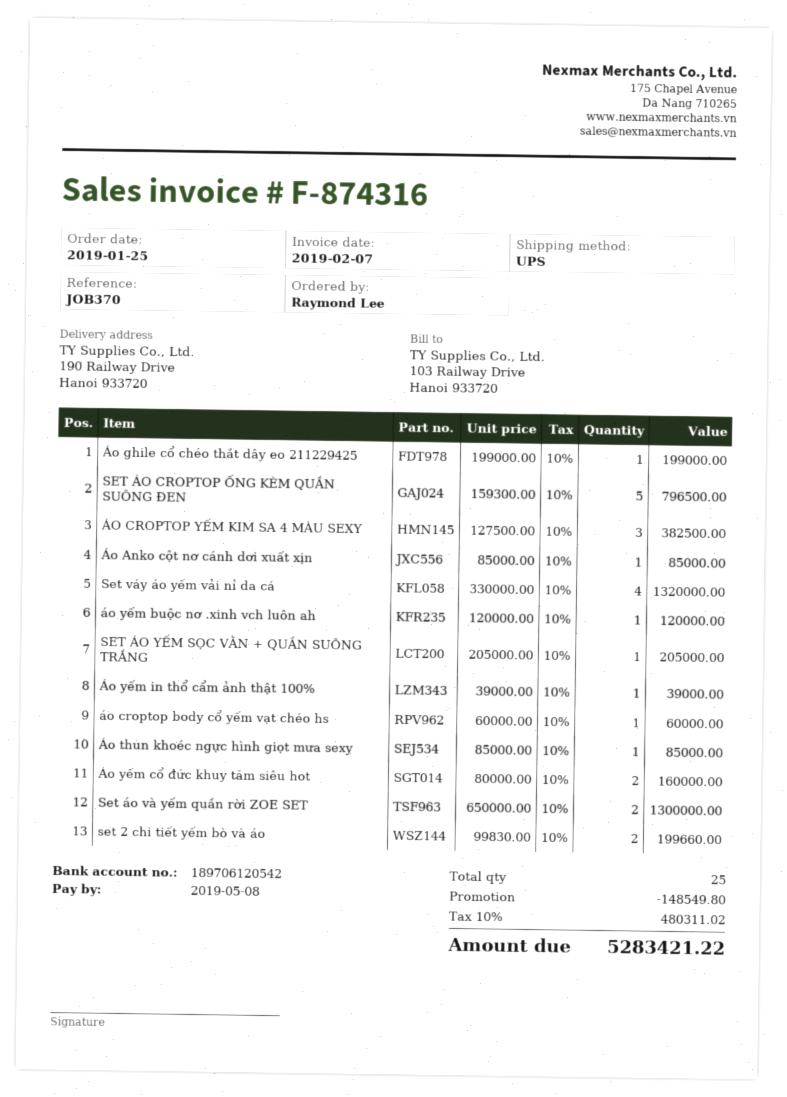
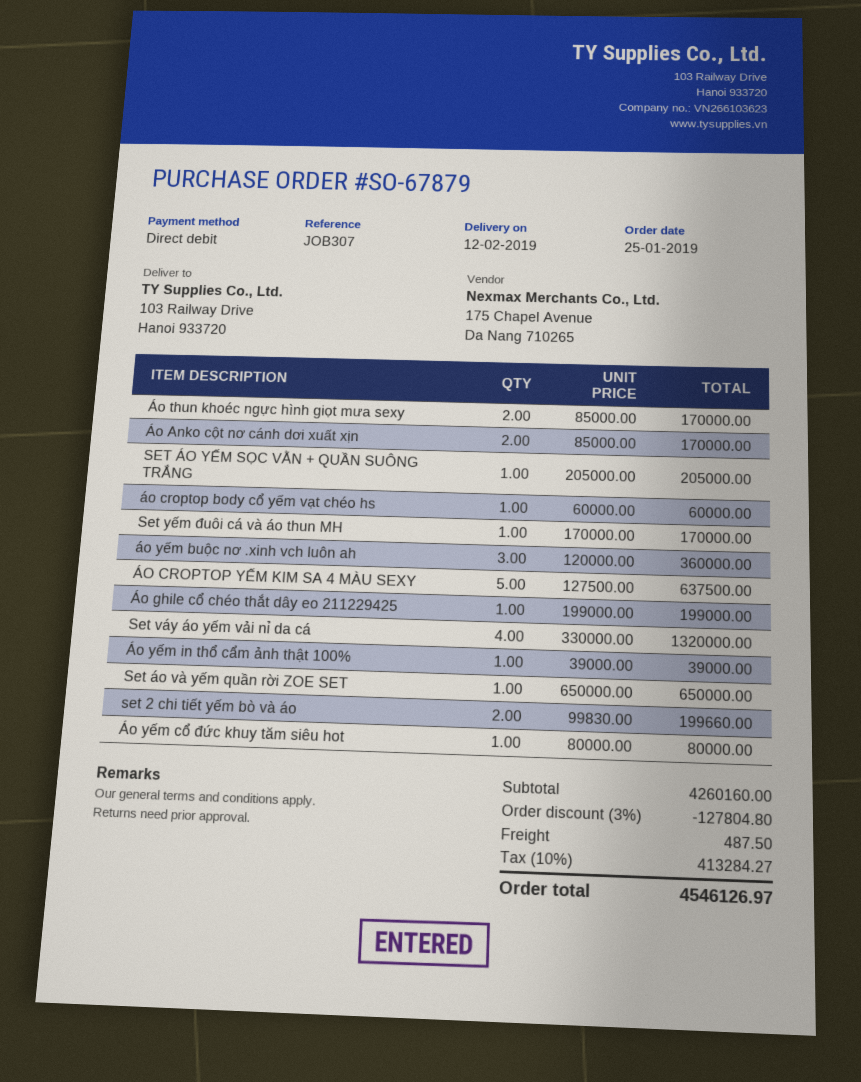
reference: JOB370 -> JOB307
ship to: 190 Railway Drive, Hanoi 933720 -> 103 Railway Drive, Hanoi 933720
SET ÁO CROPTOP ỐNG KÈM QUẦN SUÔNG ĐEN: 5 x 159300.00 = 796500.00 -> none
ÁO CROPTOP YẾM KIM SA 4 MÀU SEXY: 3 x 127500.00 = 382500.00 -> 5 x 127500.00 = 637500.00
Áo Anko cột nơ cánh dơi xuất xịn: 1 x 85000.00 = 85000.00 -> 2 x 85000.00 = 170000.00
áo yếm buộc nơ .xinh vch luôn ah: 1 x 120000.00 = 120000.00 -> 3 x 120000.00 = 360000.00
Áo thun khoéc ngực hình giọt mưa sexy: 1 x 85000.00 = 85000.00 -> 2 x 85000.00 = 170000.00
Áo yếm cổ đức khuy tăm siêu hot: 2 x 80000.00 = 160000.00 -> 1 x 80000.00 = 80000.00
Set áo và yếm quần rời ZOE SET: 2 x 650000.00 = 1300000.00 -> 1 x 650000.00 = 650000.00
Set yếm đuôi cá và áo thun MH: none -> 1 x 170000.00 = 170000.00
discount: 148549.80 -> 127804.80
shipping: none -> 487.50
tax: 10% = 480311.02 -> 10% = 413284.27
total: 5283421.22 -> 4546126.97

